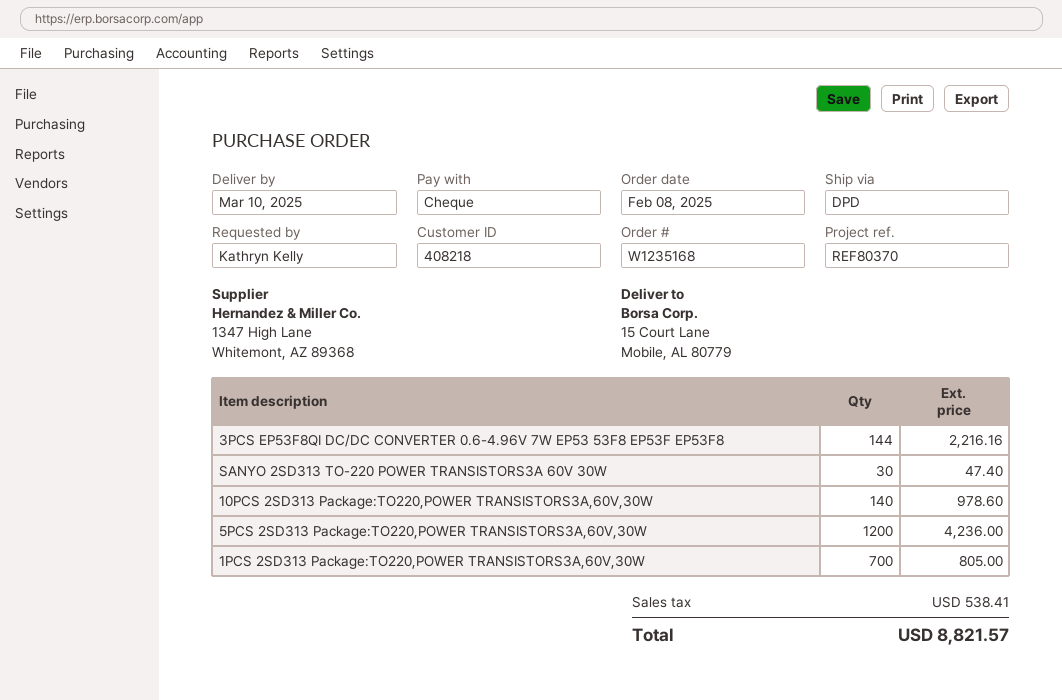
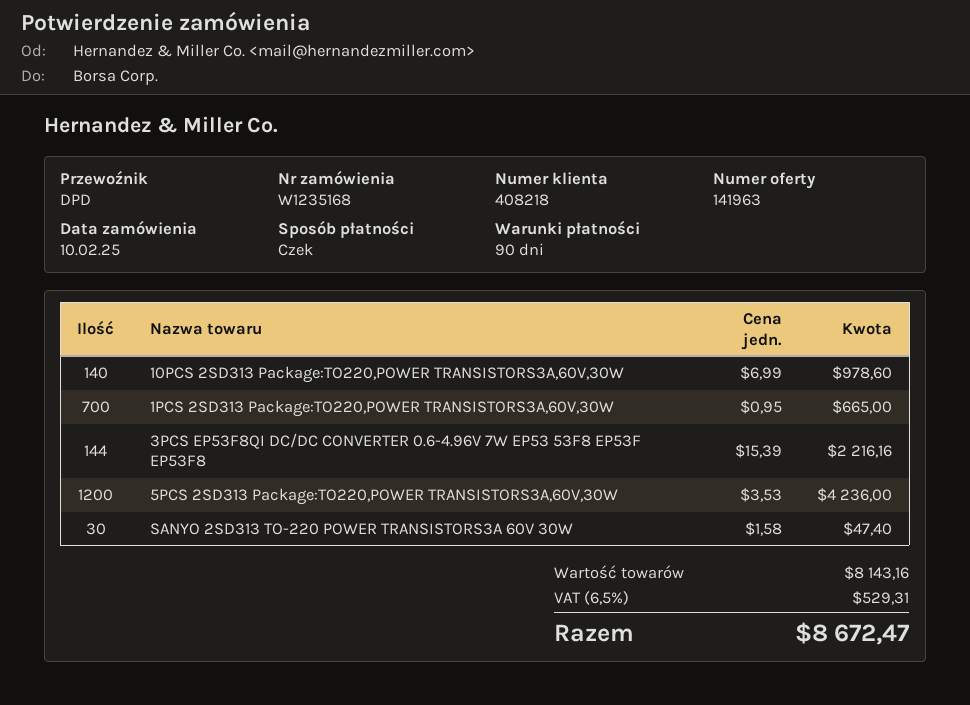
order date: 2025-02-08 -> 2025-02-10
1PCS 2SD313 Package:TO220,POWER TRANSISTORS3A,60V,30W: 700 for 805.00 -> 700 for 665.00
tax: 538.41 -> 529.31
total: 8821.57 -> 8672.47

